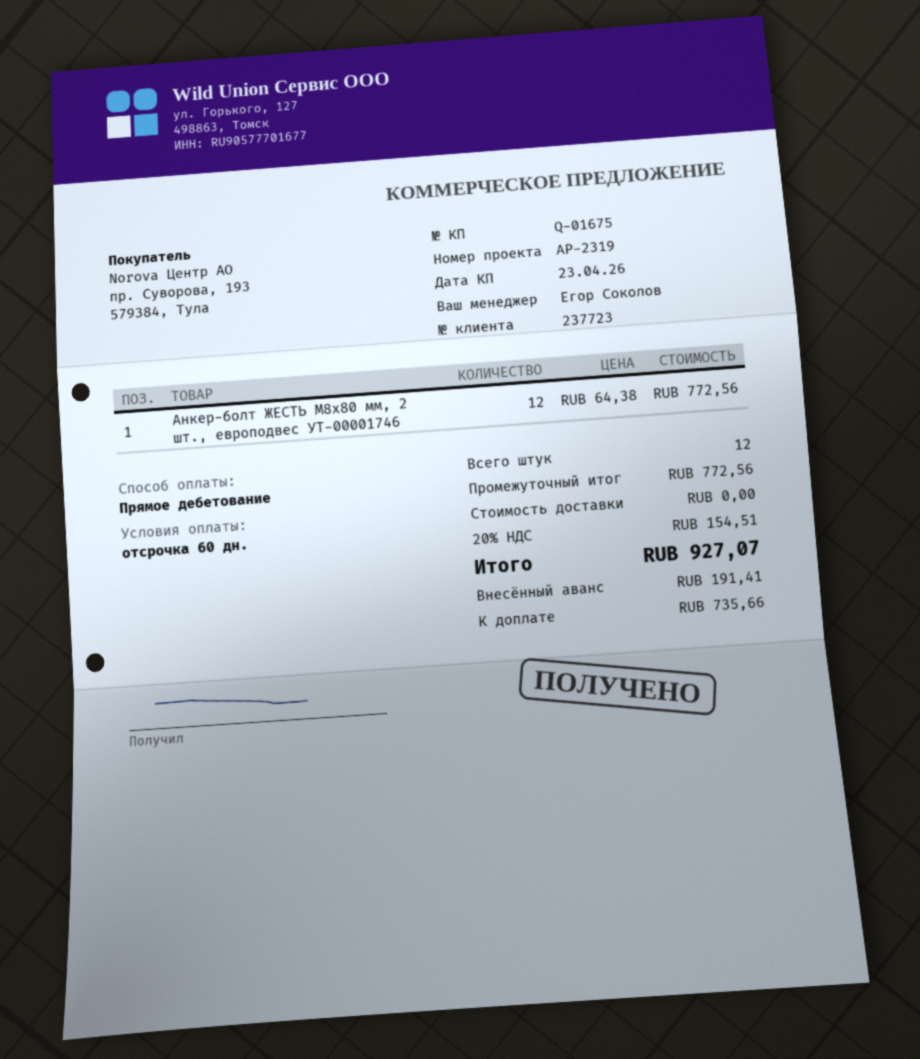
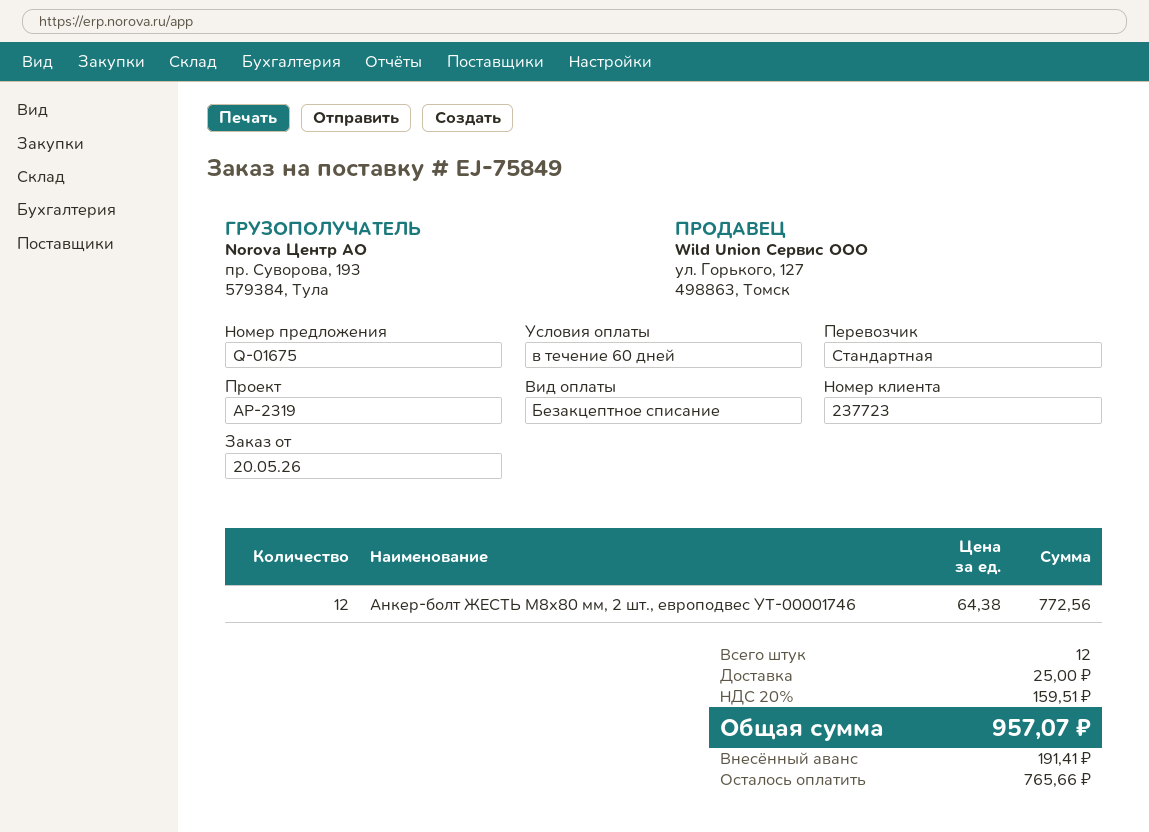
shipping: 0.00 -> 25.00
tax: 20% = 154.51 -> 20% = 159.51
total: 927.07 -> 957.07
balance: 735.66 -> 765.66

